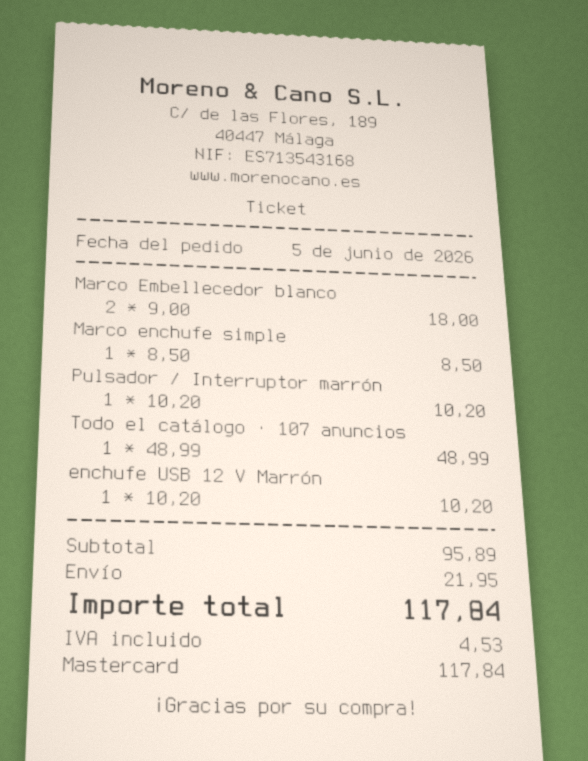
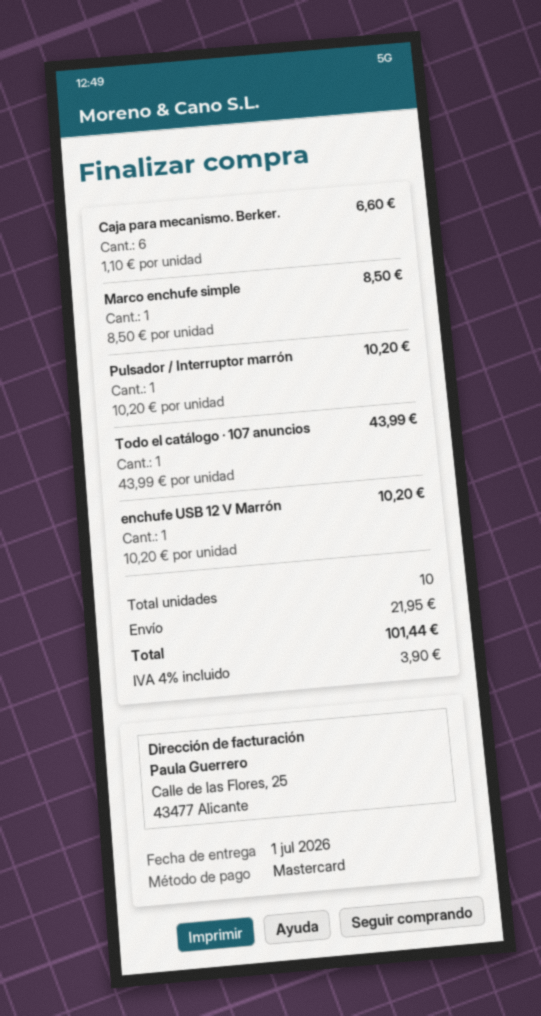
Marco Embellecedor blanco: 2 x 9.00 = 18.00 -> none
Todo el catálogo · 107 anuncios: 1 x 48.99 = 48.99 -> 1 x 43.99 = 43.99
Caja para mecanismo. Berker.: none -> 6 x 1.10 = 6.60
tax: 4.53 -> 3.90
total: 117.84 -> 101.44

